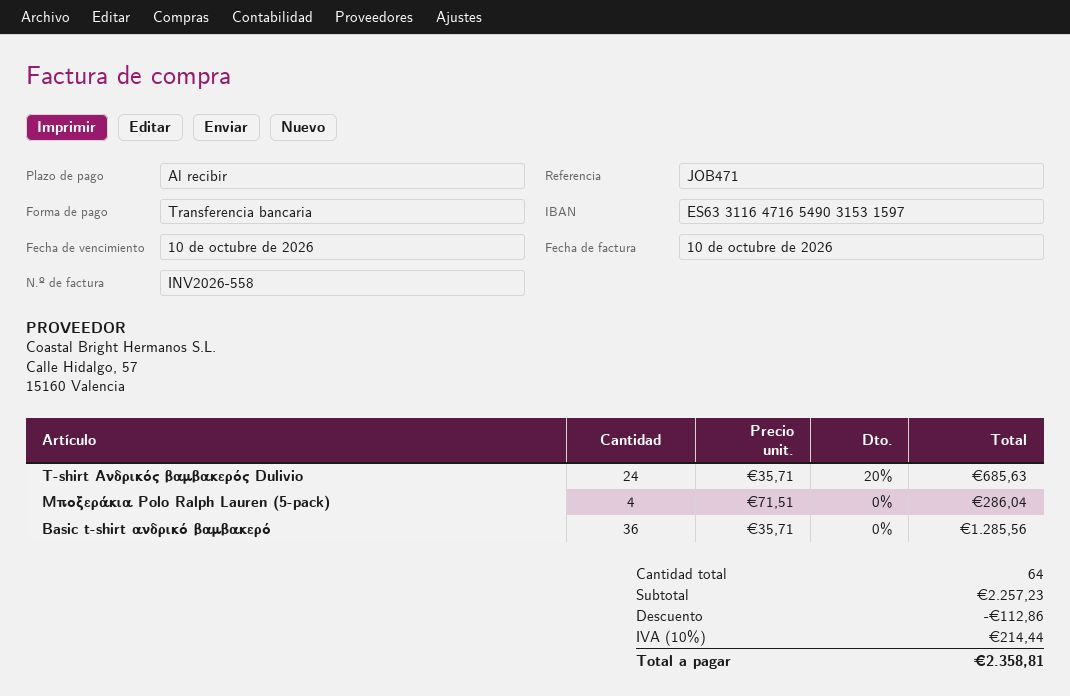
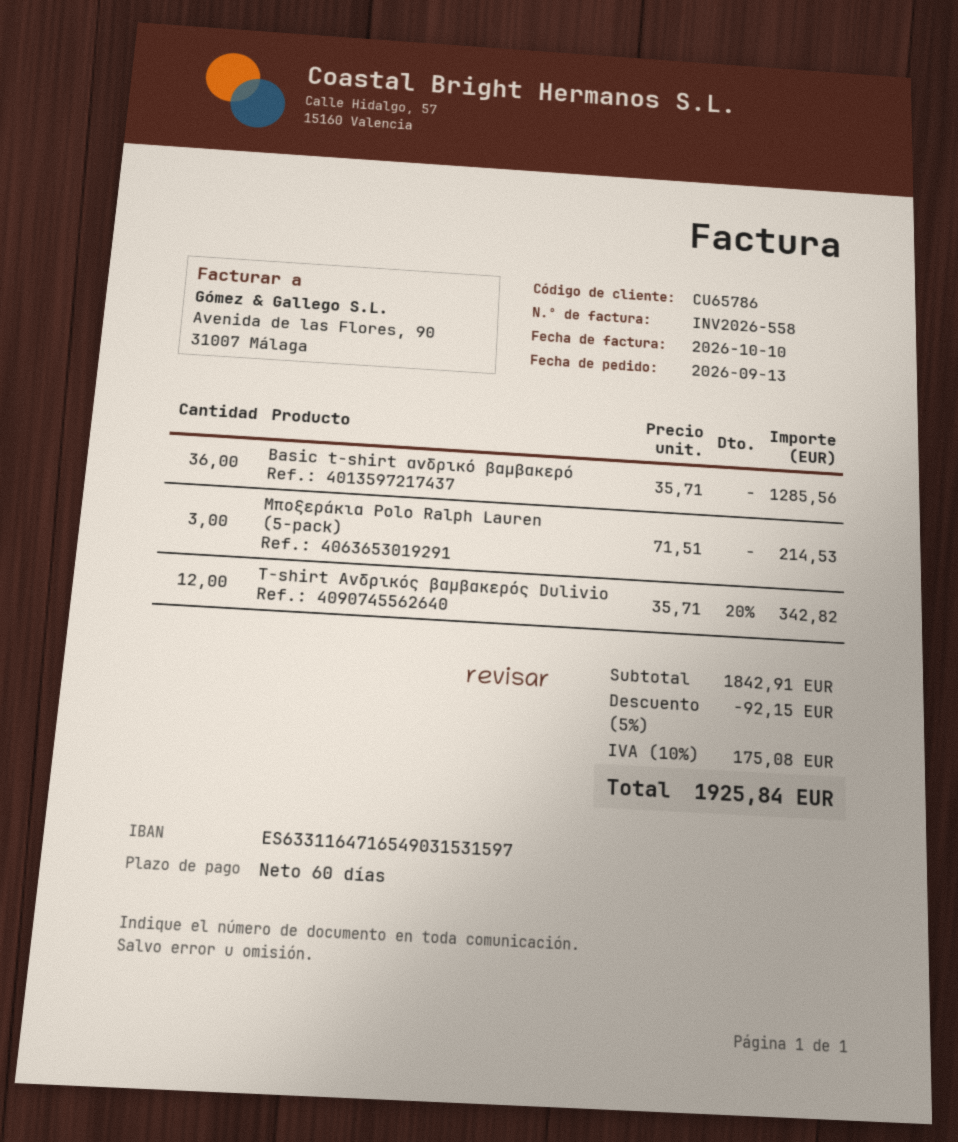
payment terms: on receipt -> 60 days
T-shirt Ανδρικός βαμβακερός Dulivio: 24 x 35.71 - 20% = 685.63 -> 12 x 35.71 - 20% = 342.82
Μποξεράκια Polo Ralph Lauren (5-pack): 4 x 71.51 = 286.04 -> 3 x 71.51 = 214.53
subtotal: 2257.23 -> 1842.91
discount: 112.86 -> 92.15
tax: 10% = 214.44 -> 10% = 175.08
total: 2358.81 -> 1925.84

